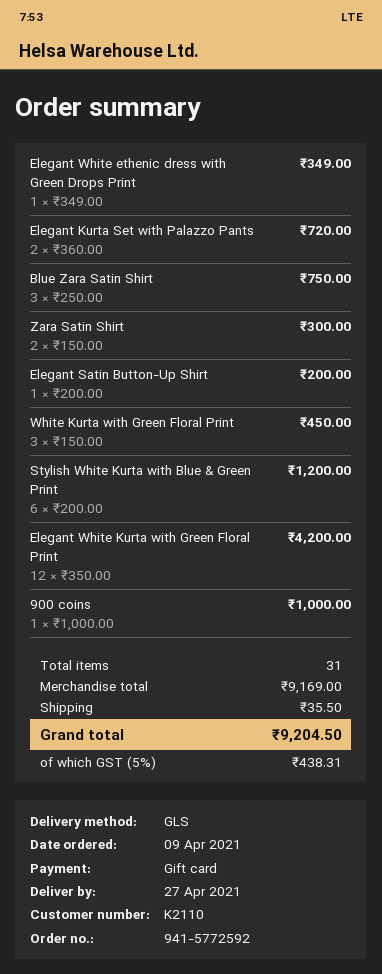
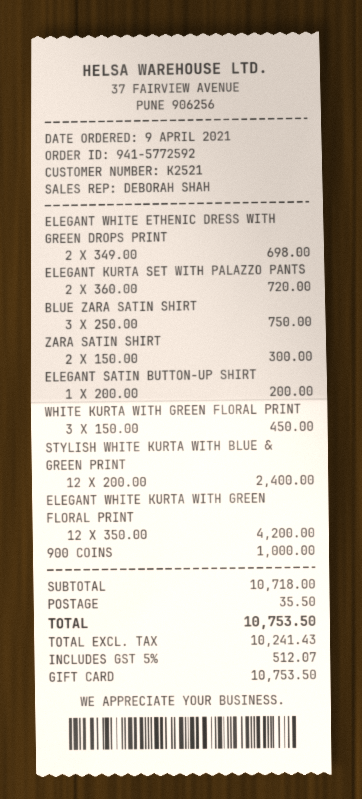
customer number: K2110 -> K2521
Elegant White ethenic dress with Green Drops Print: 1 x 349.00 = 349.00 -> 2 x 349.00 = 698.00
Stylish White Kurta with Blue & Green Print: 6 x 200.00 = 1200.00 -> 12 x 200.00 = 2400.00
subtotal: 9169.00 -> 10718.00
tax: 5% = 438.31 -> 5% = 512.07
total: 9204.50 -> 10753.50

